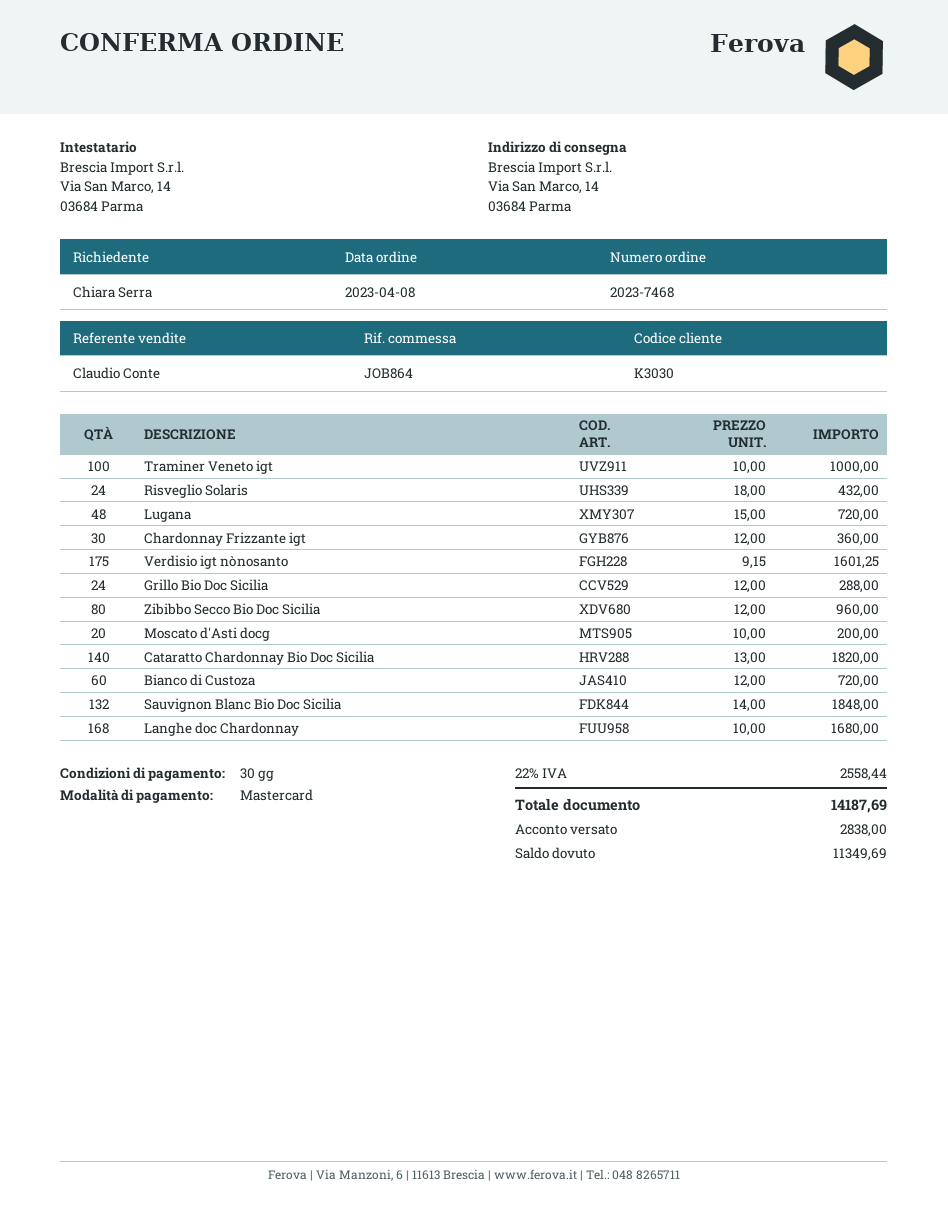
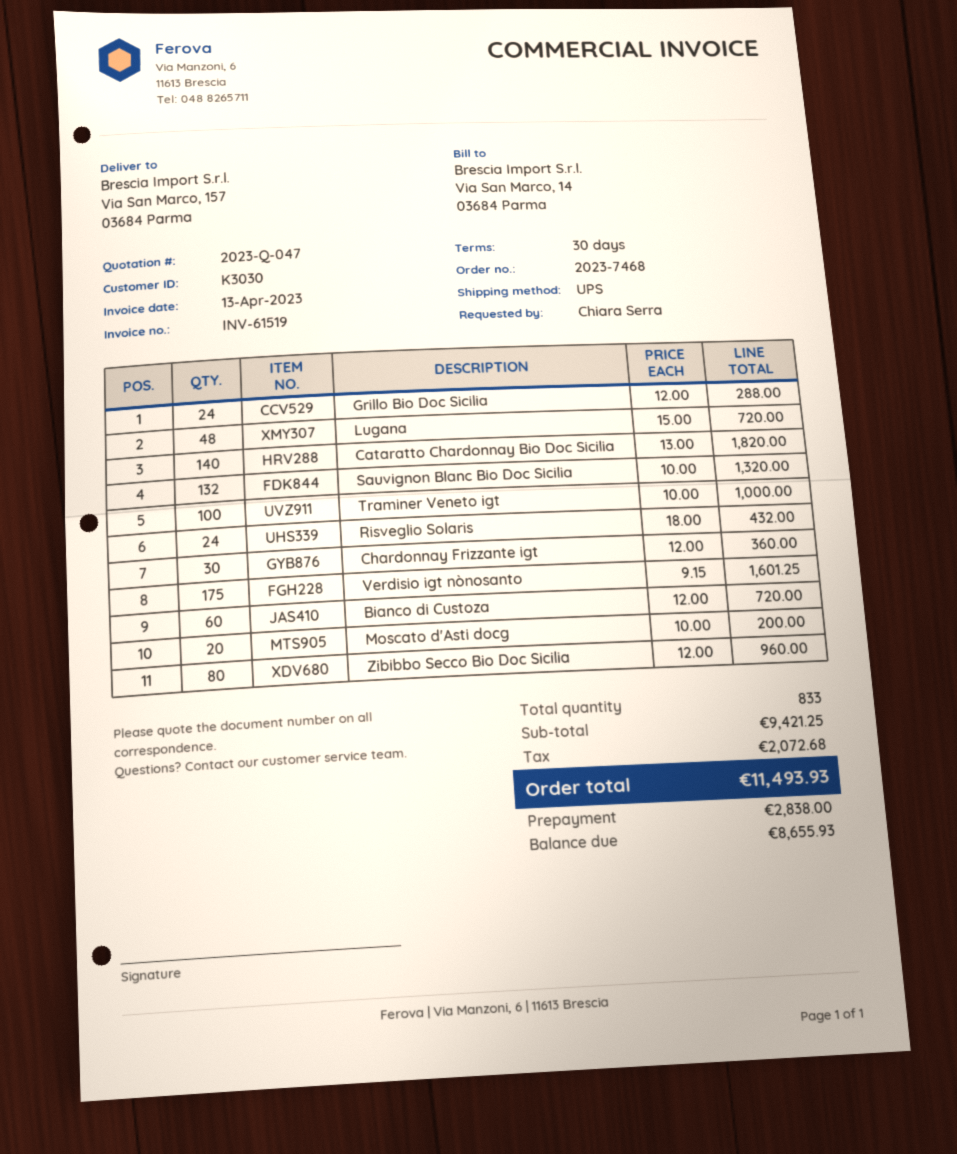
ship to: Via San Marco, 14, 03684 Parma -> Via San Marco, 157, 03684 Parma
Sauvignon Blanc Bio Doc Sicilia: 132 x 14.00 = 1848.00 -> 132 x 10.00 = 1320.00
Langhe doc Chardonnay: 168 x 10.00 = 1680.00 -> none
tax: 2558.44 -> 2072.68
total: 14187.69 -> 11493.93
balance: 11349.69 -> 8655.93

